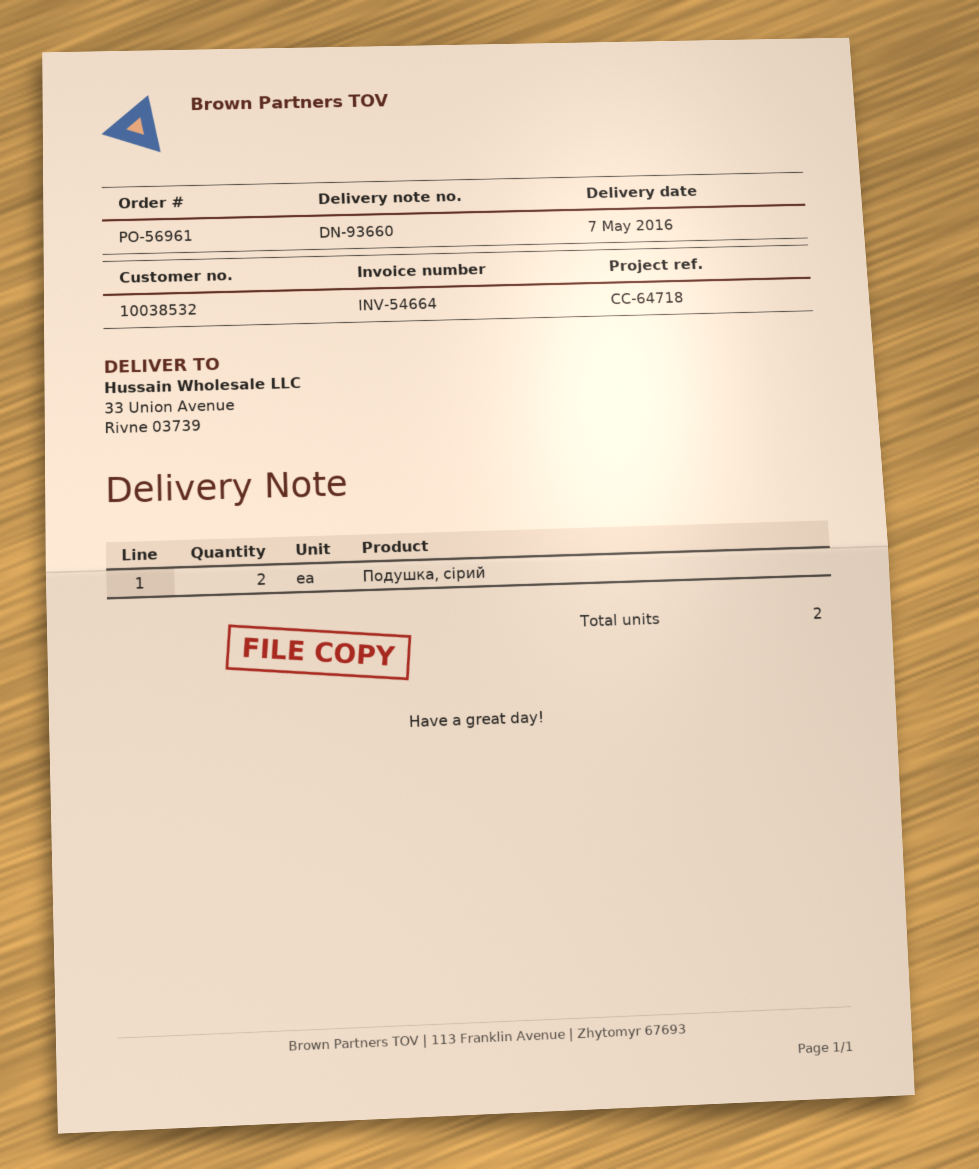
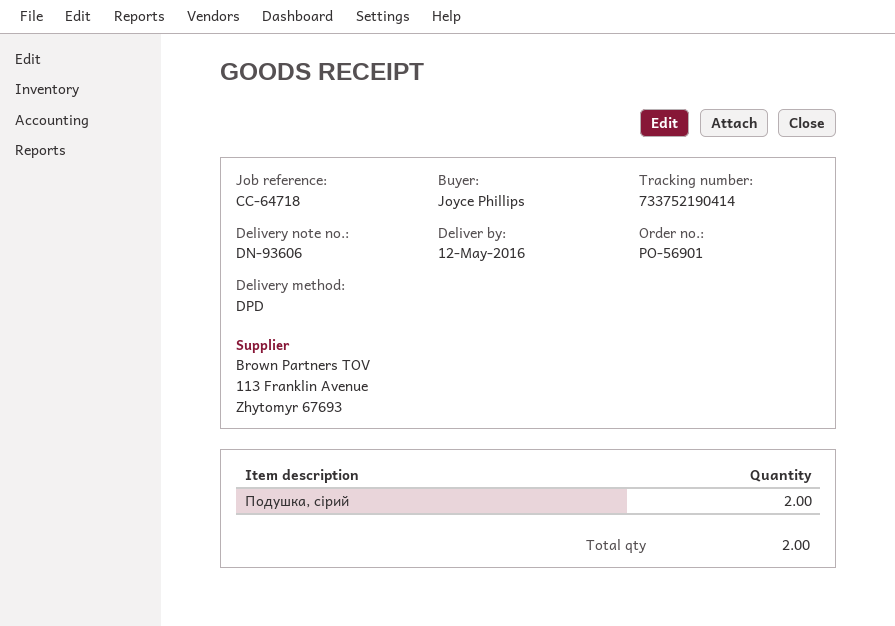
order number: PO-56961 -> PO-56901
delivery note number: DN-93660 -> DN-93606
delivery date: 2016-05-07 -> 2016-05-12

